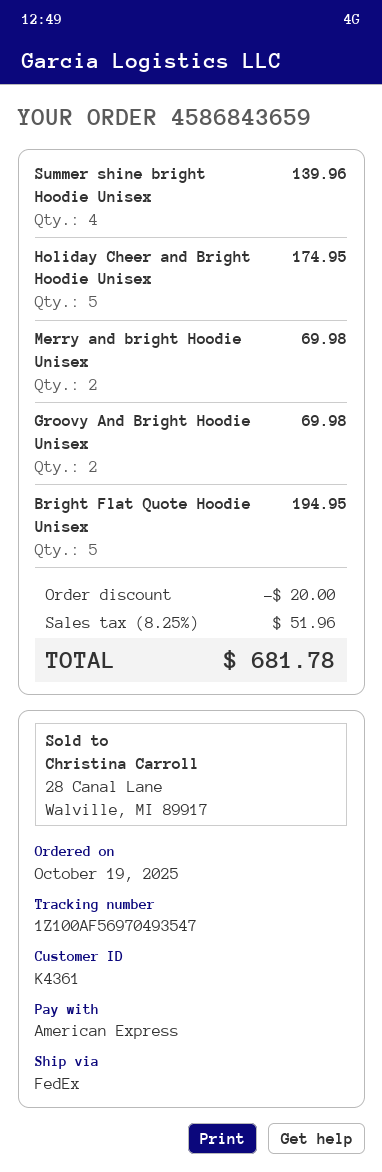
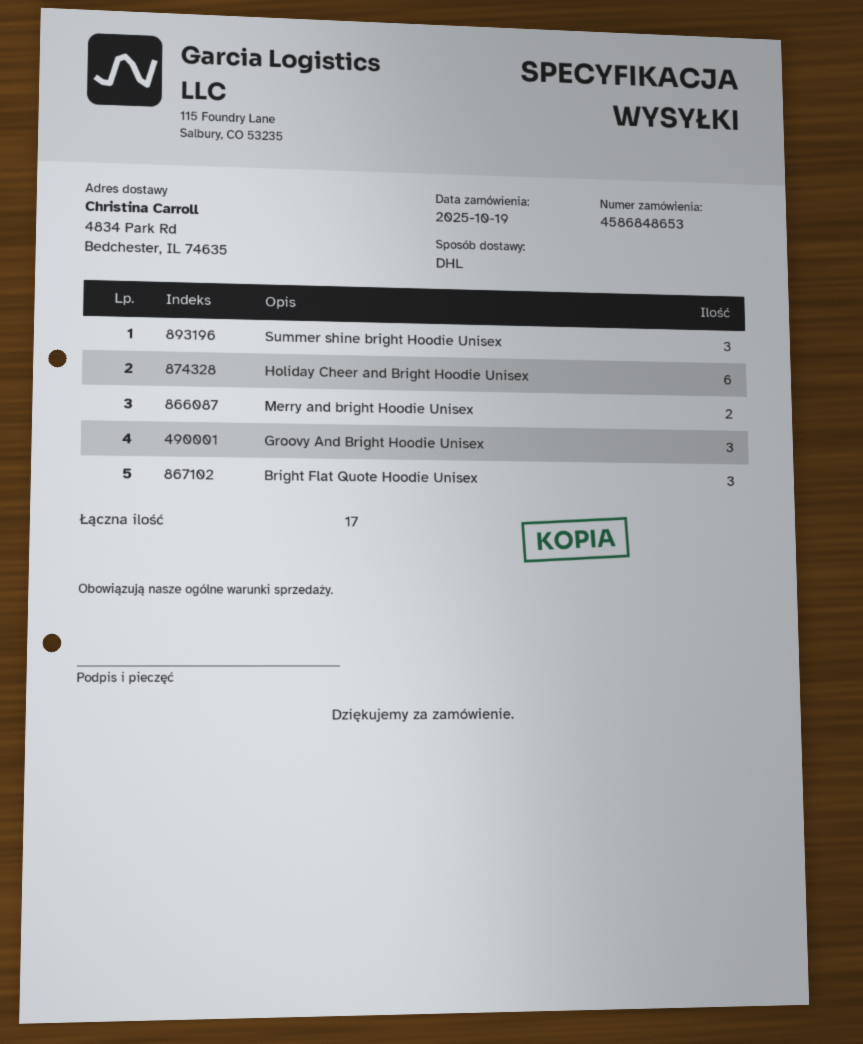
order number: 4586843659 -> 4586848653
shipping method: FedEx -> DHL
Summer shine bright Hoodie Unisex: 4 -> 3
Holiday Cheer and Bright Hoodie Unisex: 5 -> 6
Groovy And Bright Hoodie Unisex: 2 -> 3
Bright Flat Quote Hoodie Unisex: 5 -> 3

